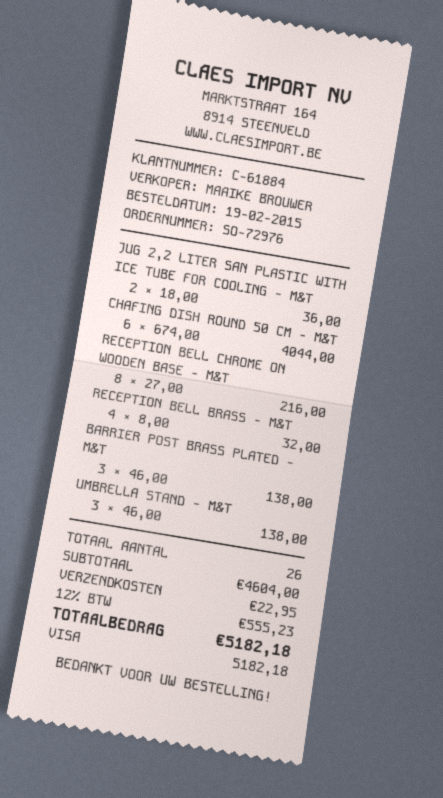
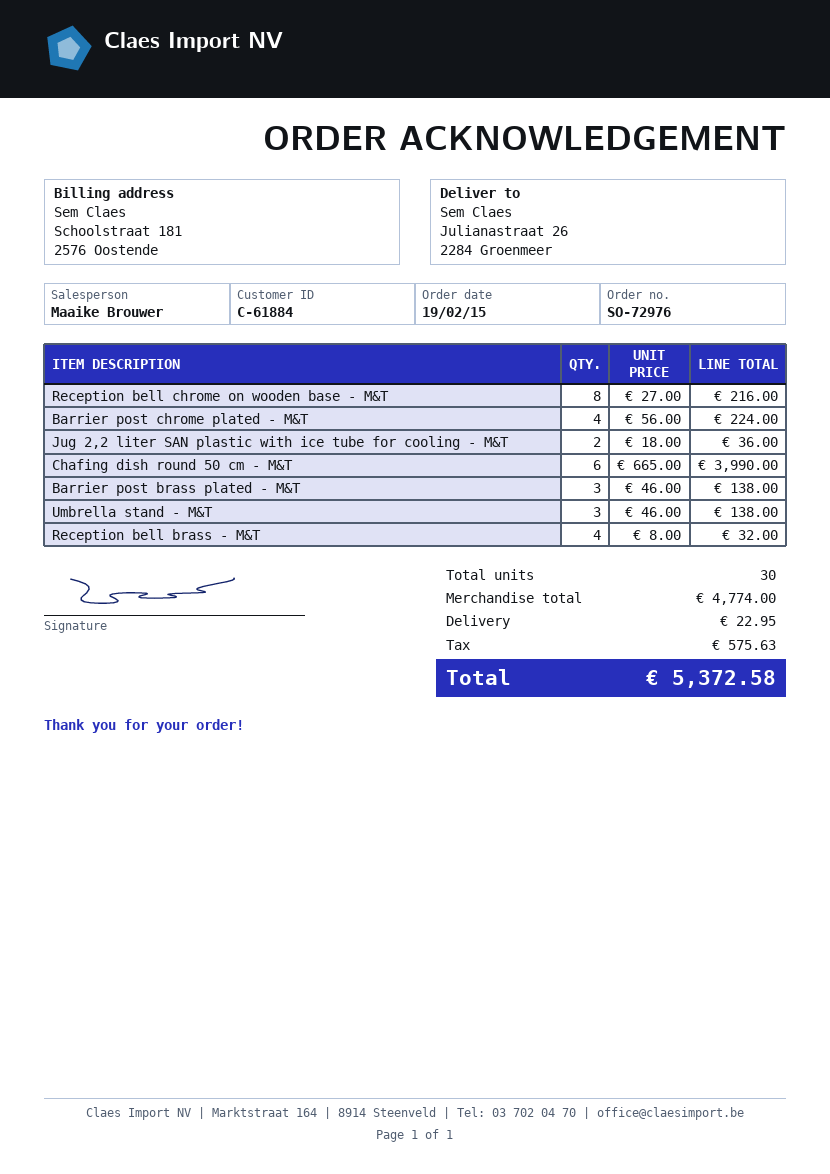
CHAFING DISH ROUND 50 CM - M&T: 6 x 674.00 = 4044.00 -> 6 x 665.00 = 3990.00
Barrier post chrome plated - M&T: none -> 4 x 56.00 = 224.00
total quantity: 26 -> 30
subtotal: 4604.00 -> 4774.00
tax: 555.23 -> 575.63
total: 5182.18 -> 5372.58

